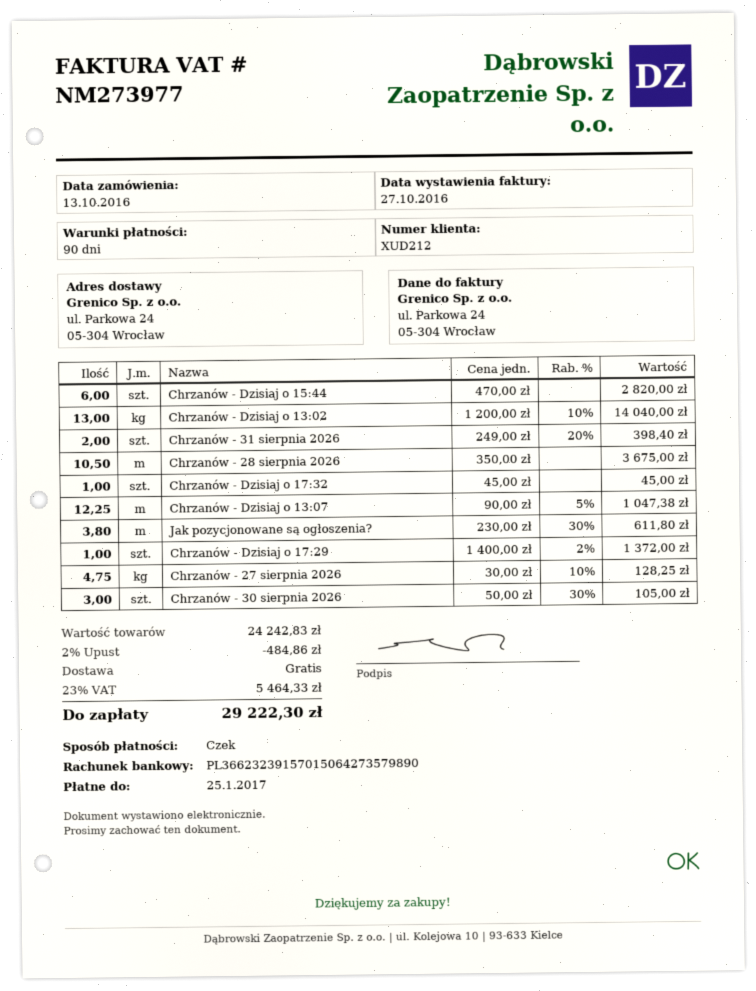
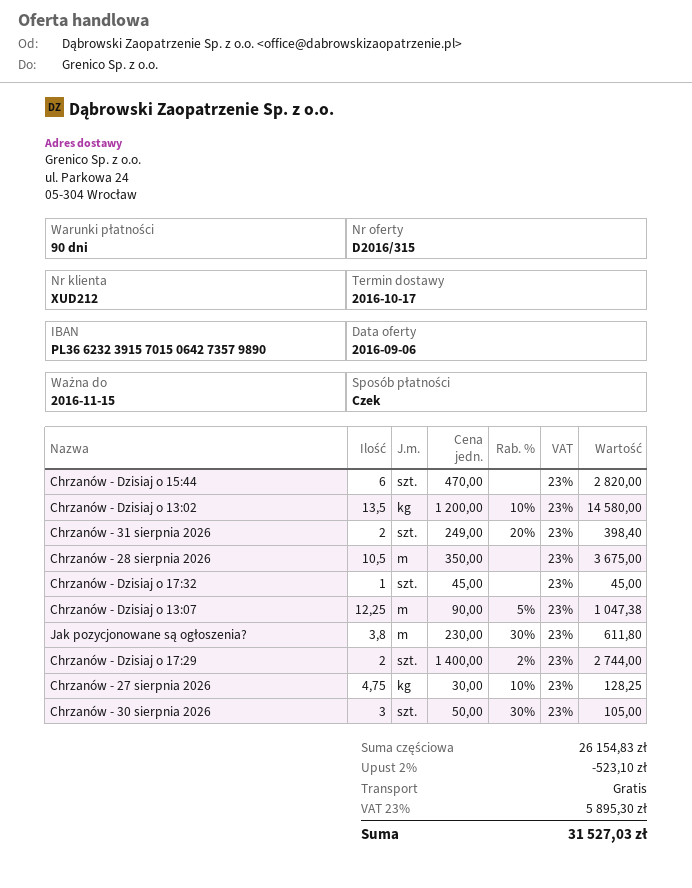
Chrzanów - Dzisiaj o 13:02: 13 x 1200.00 - 10% = 14040.00 -> 13.5 x 1200.00 - 10% = 14580.00
Chrzanów - Dzisiaj o 17:29: 1 x 1400.00 - 2% = 1372.00 -> 2 x 1400.00 - 2% = 2744.00
subtotal: 24242.83 -> 26154.83
discount: 2% = 484.86 -> 2% = 523.10
tax: 23% = 5464.33 -> 23% = 5895.30
total: 29222.30 -> 31527.03

